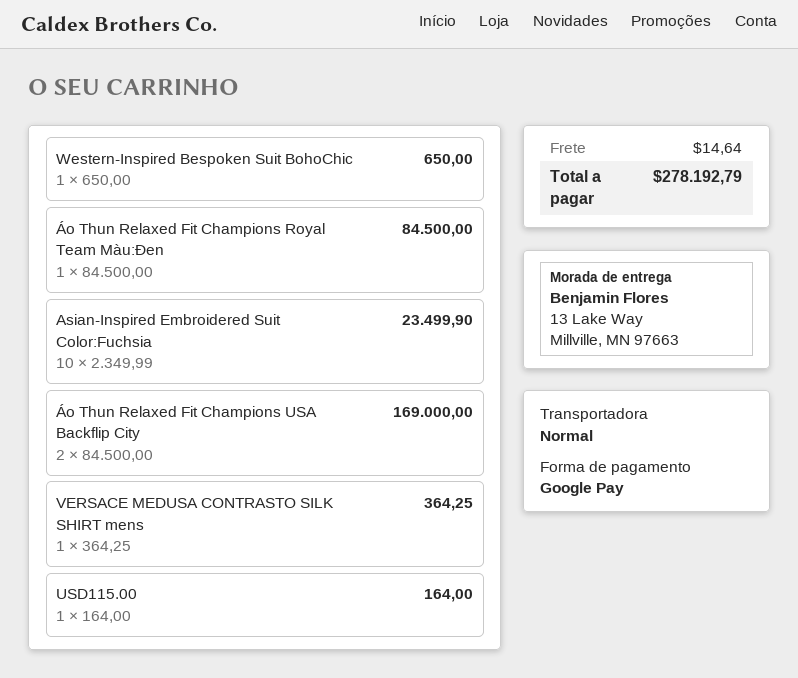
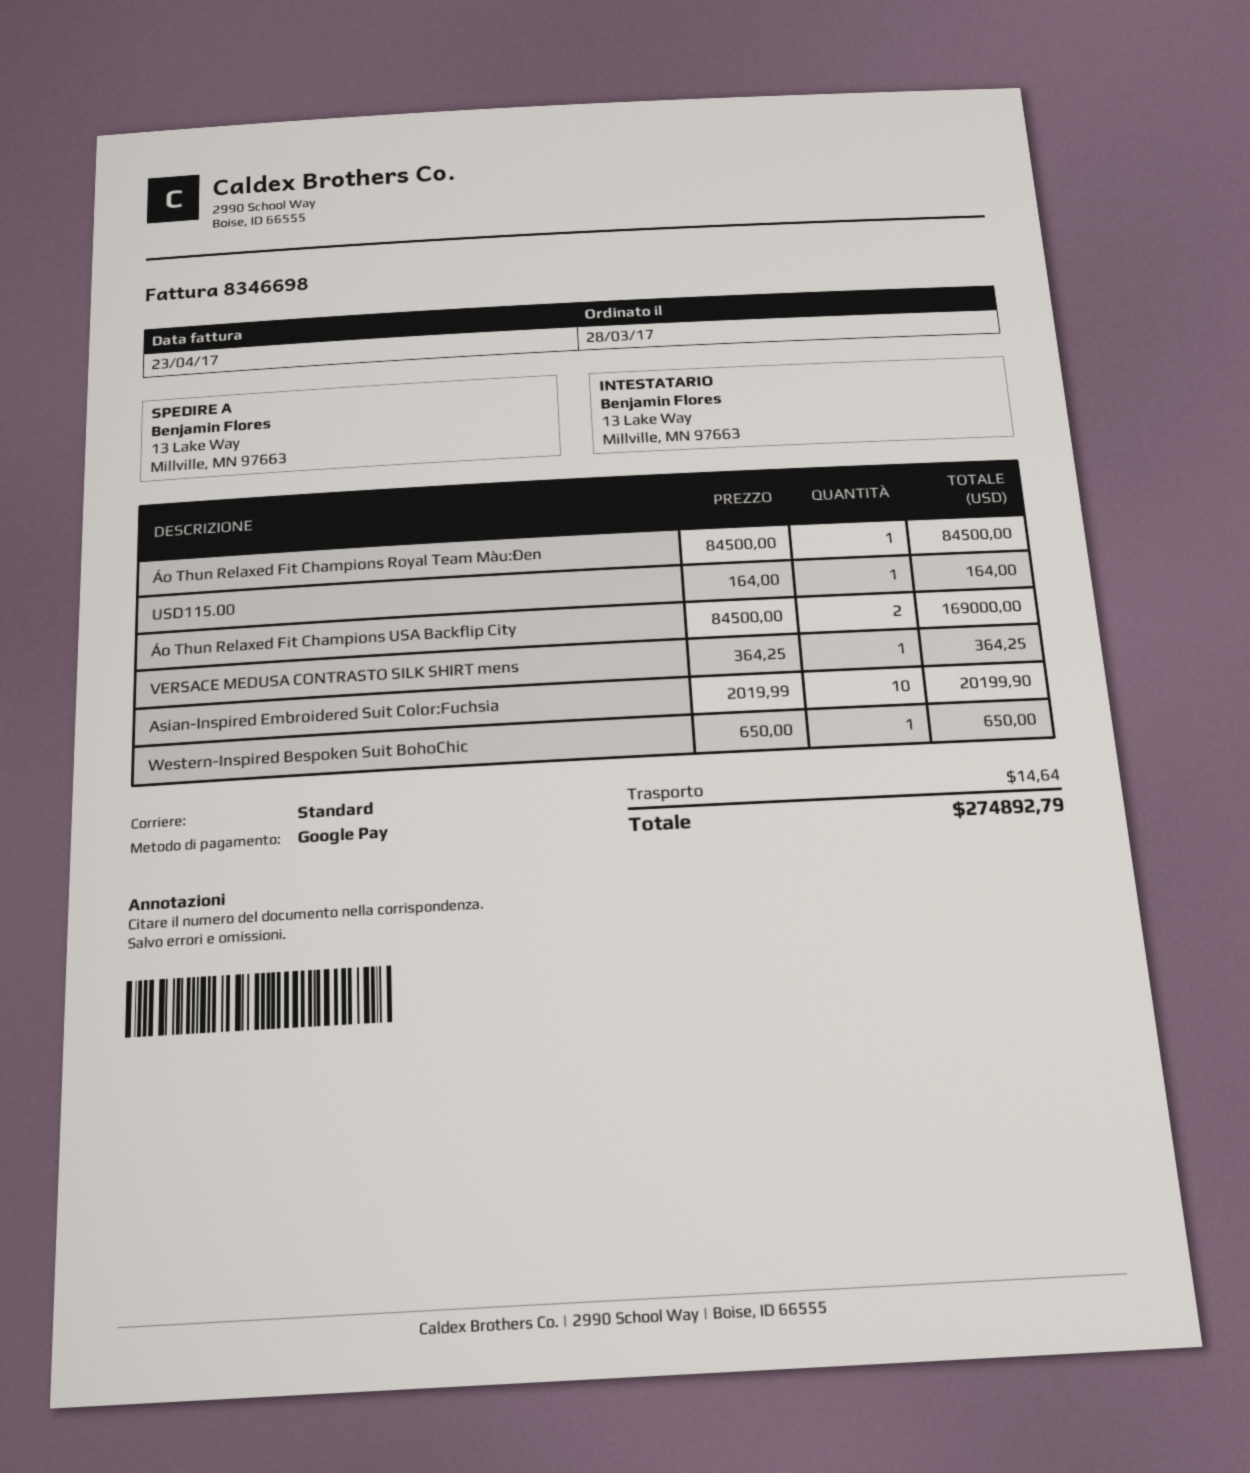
Asian-Inspired Embroidered Suit Color:Fuchsia: 10 x 2349.99 = 23499.90 -> 10 x 2019.99 = 20199.90
total: 278192.79 -> 274892.79

